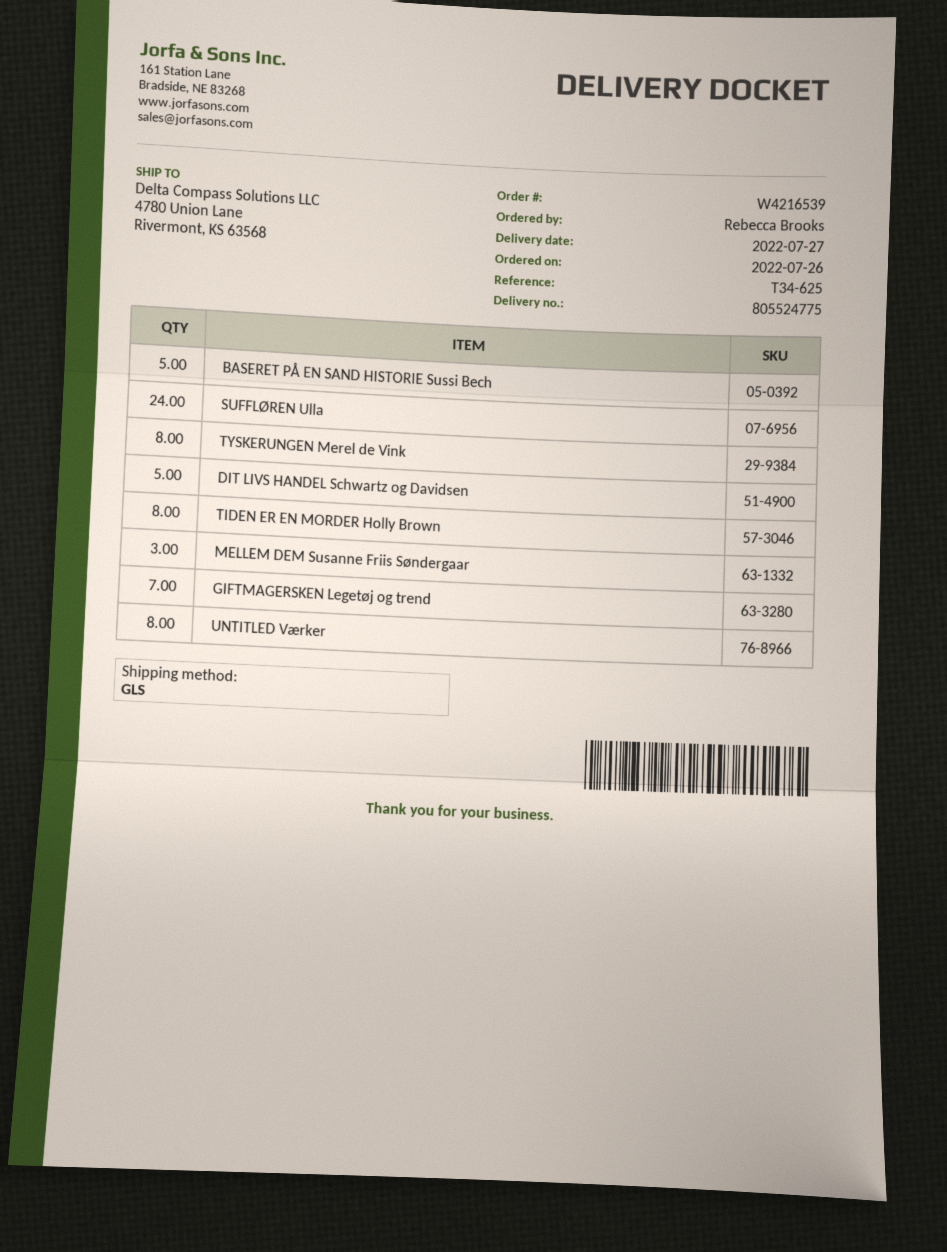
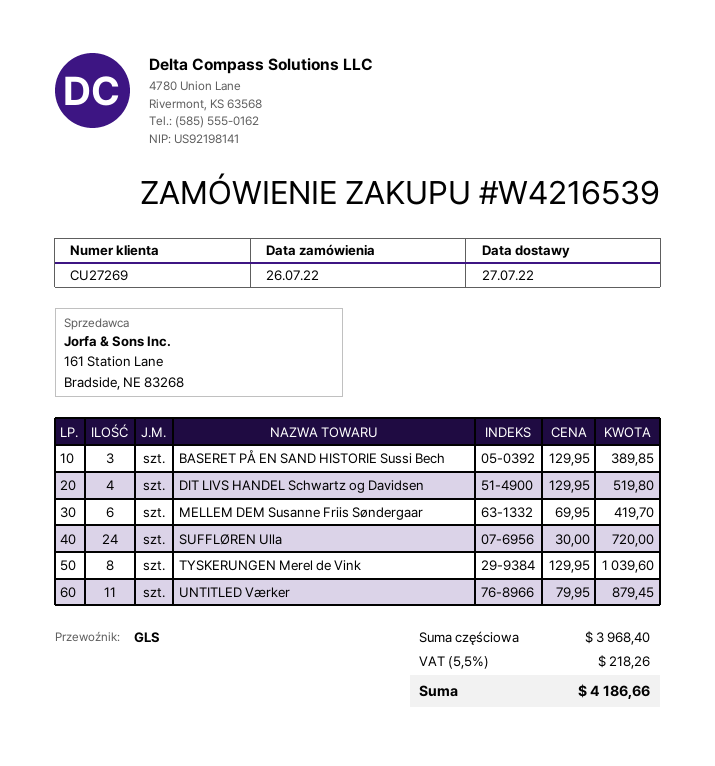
BASERET PÅ EN SAND HISTORIE Sussi Bech: 5 -> 3
DIT LIVS HANDEL Schwartz og Davidsen: 5 -> 4
TIDEN ER EN MORDER Holly Brown: 8 -> none
MELLEM DEM Susanne Friis Søndergaar: 3 -> 6
GIFTMAGERSKEN Legetøj og trend: 7 -> none
UNTITLED Værker: 8 -> 11

